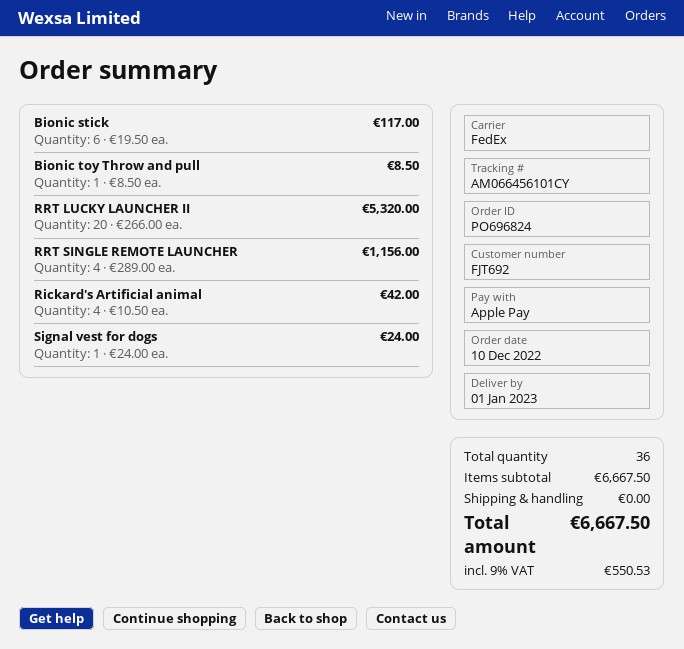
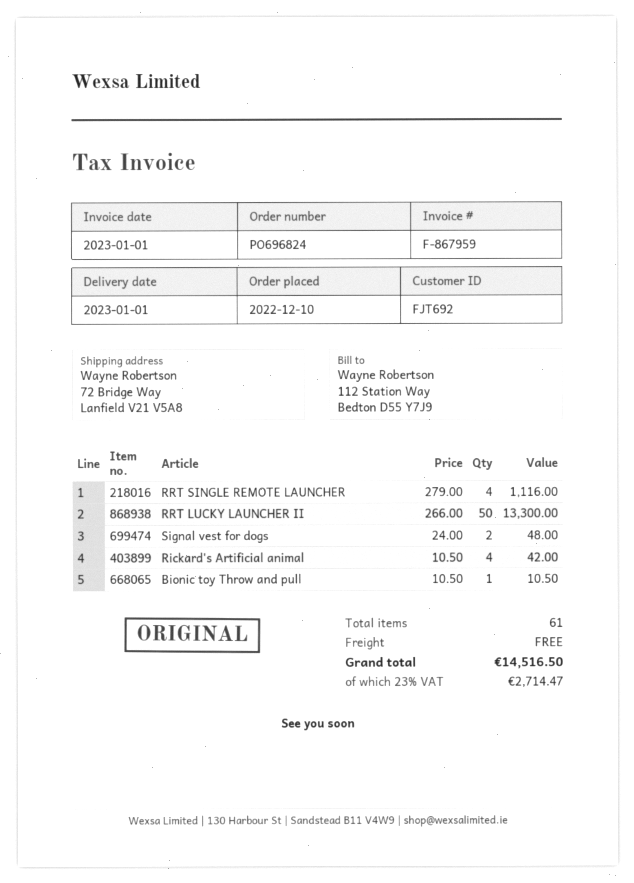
Bionic stick: 6 x 19.50 = 117.00 -> none
Bionic toy Throw and pull: 1 x 8.50 = 8.50 -> 1 x 10.50 = 10.50
RRT LUCKY LAUNCHER II: 20 x 266.00 = 5320.00 -> 50 x 266.00 = 13300.00
RRT SINGLE REMOTE LAUNCHER: 4 x 289.00 = 1156.00 -> 4 x 279.00 = 1116.00
Signal vest for dogs: 1 x 24.00 = 24.00 -> 2 x 24.00 = 48.00
total quantity: 36 -> 61
tax: 9% = 550.53 -> 23% = 2714.47
total: 6667.50 -> 14516.50

